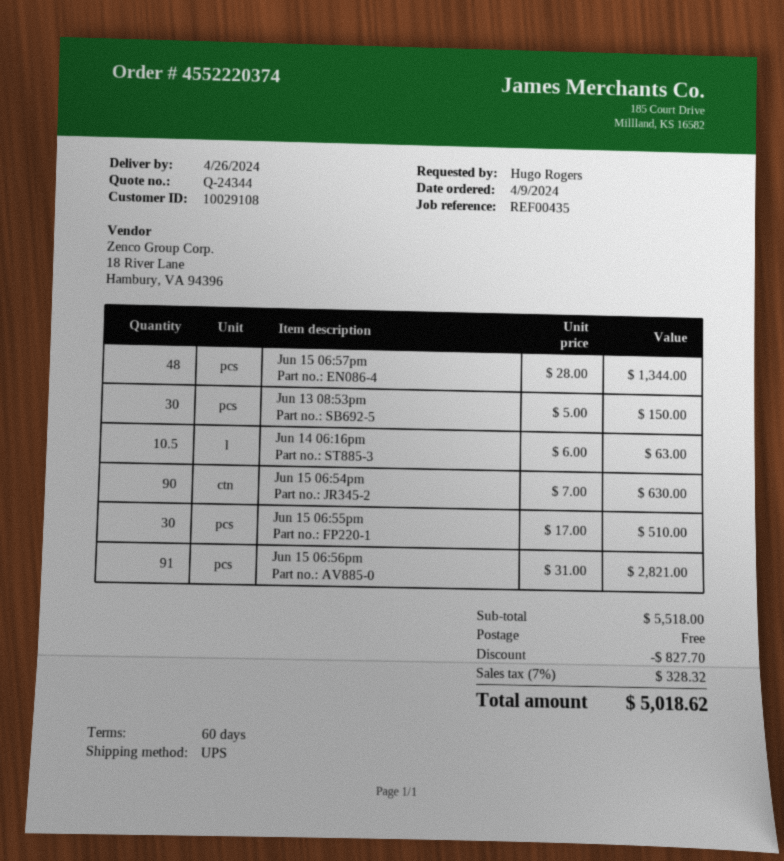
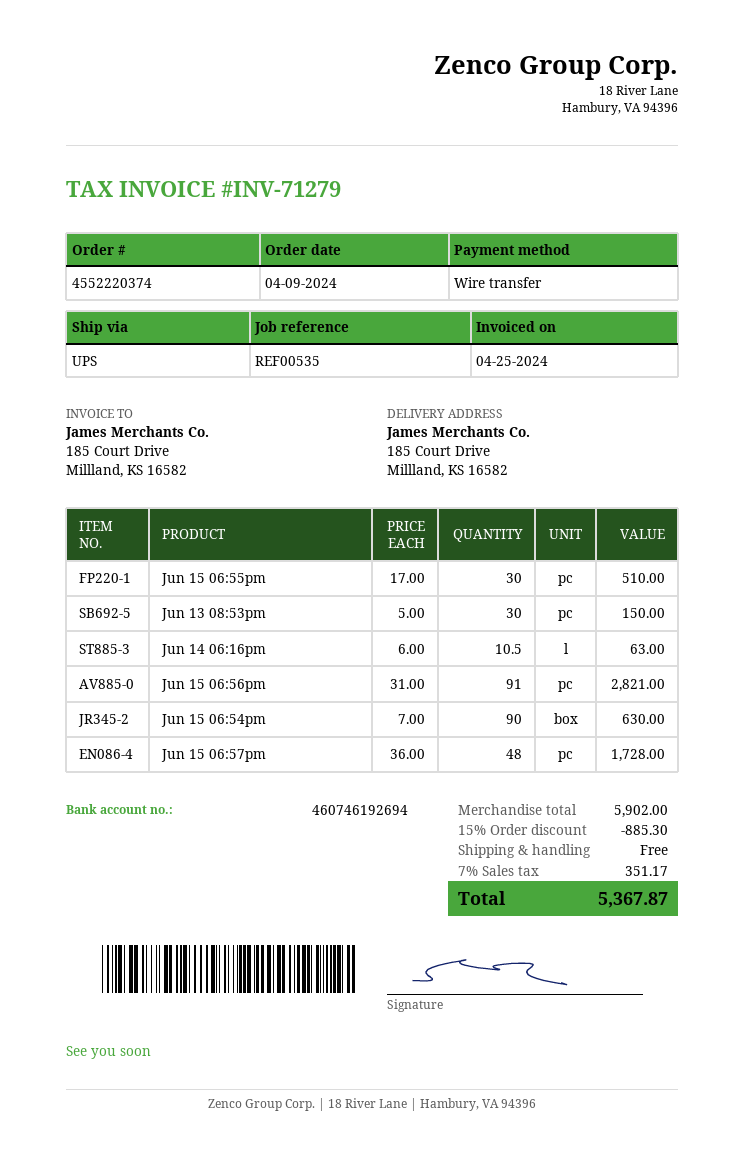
reference: REF00435 -> REF00535
Jun 15 06:57pm: 48 x 28.00 = 1344.00 -> 48 x 36.00 = 1728.00
subtotal: 5518.00 -> 5902.00
discount: 827.70 -> 885.30
tax: 7% = 328.32 -> 7% = 351.17
total: 5018.62 -> 5367.87

